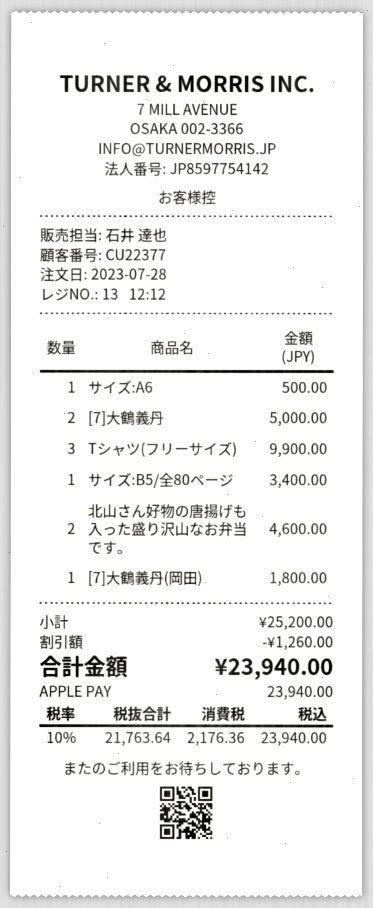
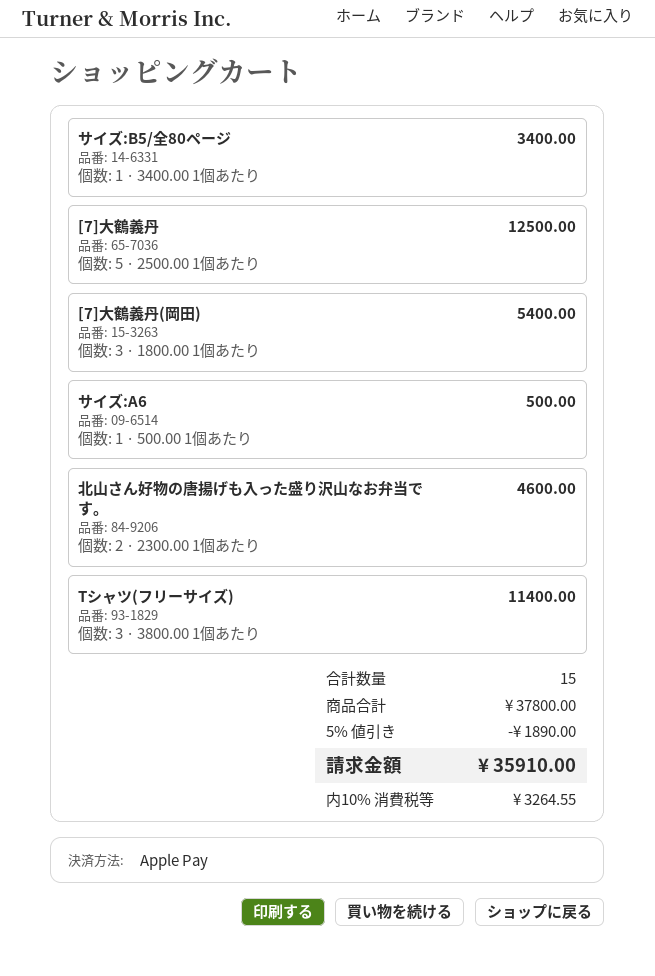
[7]大鶴義丹: 2 for 5000.00 -> 5 for 12500.00
Tシャツ(フリーサイズ): 3 for 9900.00 -> 3 for 11400.00
[7]大鶴義丹(岡田): 1 for 1800.00 -> 3 for 5400.00
subtotal: 25200.00 -> 37800.00
discount: 1260.00 -> 1890.00
tax: 10% = 2176.36 -> 10% = 3264.55
total: 23940.00 -> 35910.00

